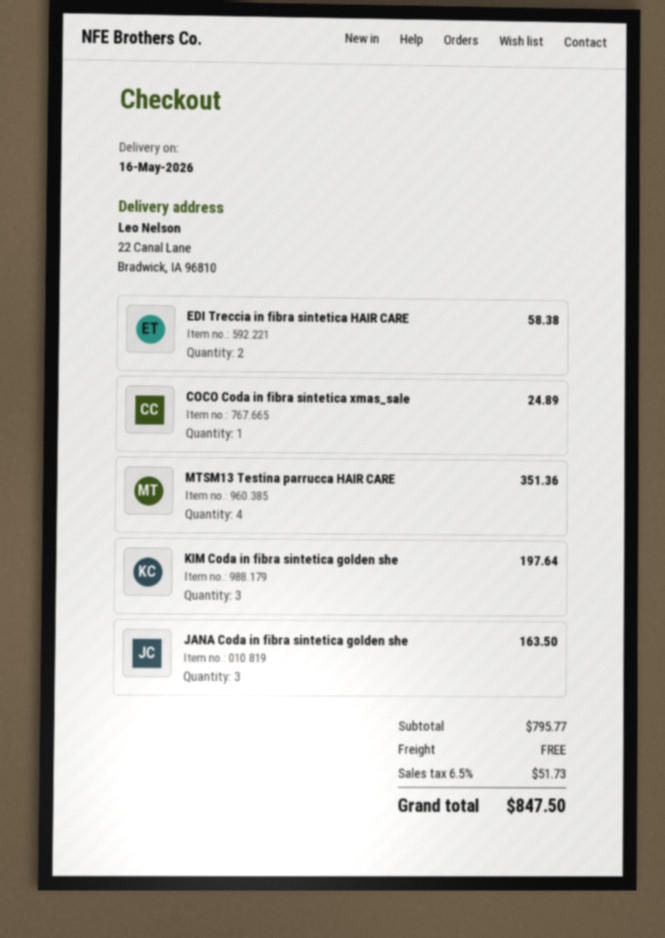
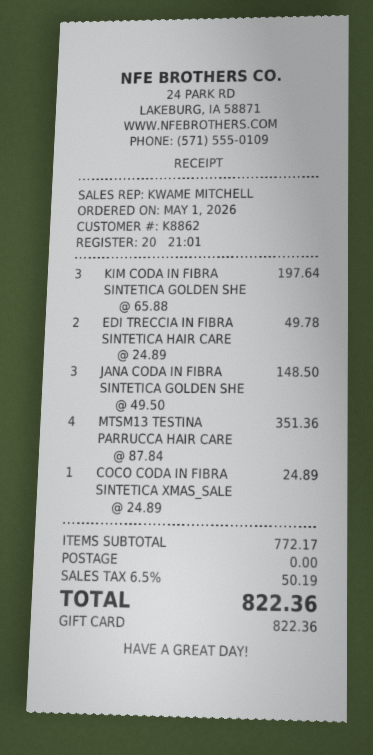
EDI Treccia in fibra sintetica HAIR CARE: 2 for 58.38 -> 2 for 49.78
JANA Coda in fibra sintetica golden she: 3 for 163.50 -> 3 for 148.50
subtotal: 795.77 -> 772.17
tax: 6.5% = 51.73 -> 6.5% = 50.19
total: 847.50 -> 822.36

